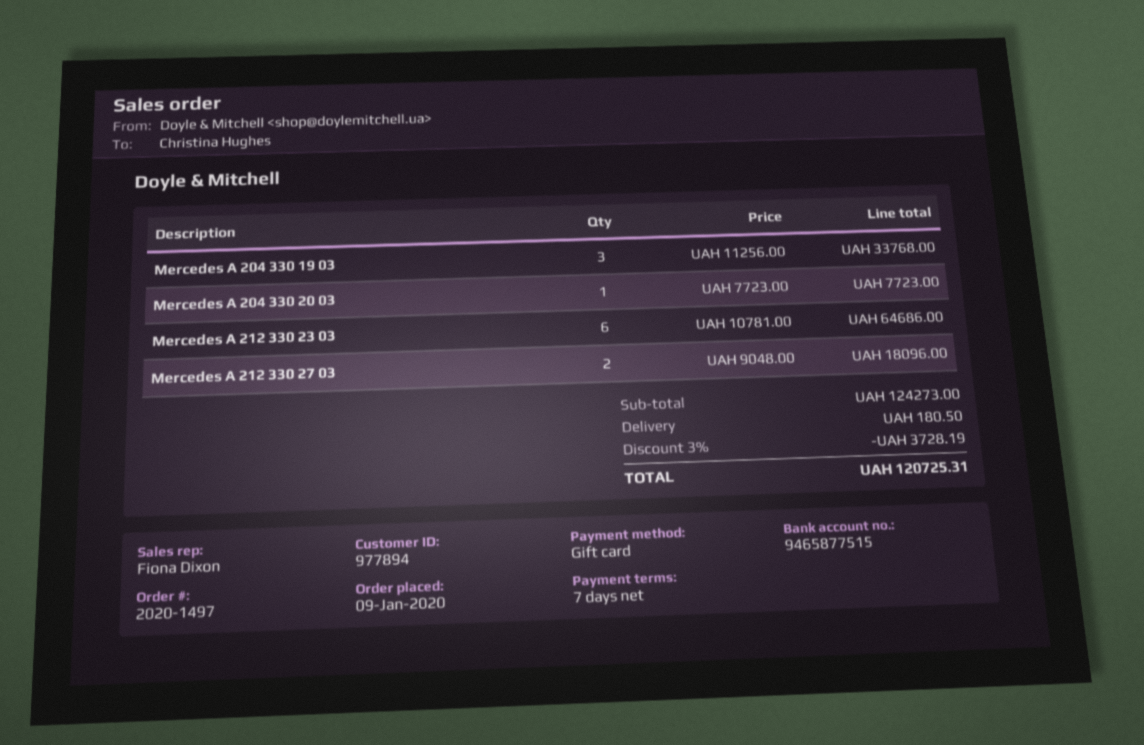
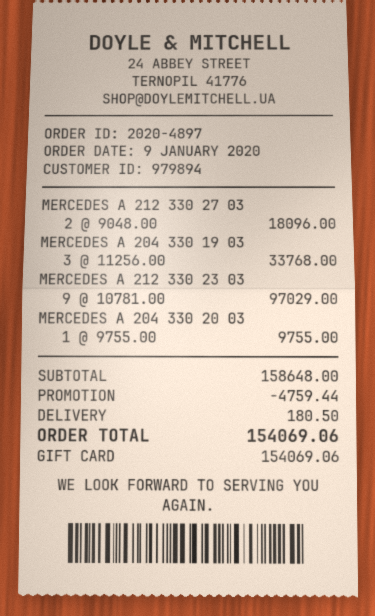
order number: 2020-1497 -> 2020-4897
customer number: 977894 -> 979894
Mercedes A 204 330 20 03: 1 x 7723.00 = 7723.00 -> 1 x 9755.00 = 9755.00
Mercedes A 212 330 23 03: 6 x 10781.00 = 64686.00 -> 9 x 10781.00 = 97029.00
subtotal: 124273.00 -> 158648.00
discount: 3728.19 -> 4759.44
total: 120725.31 -> 154069.06

